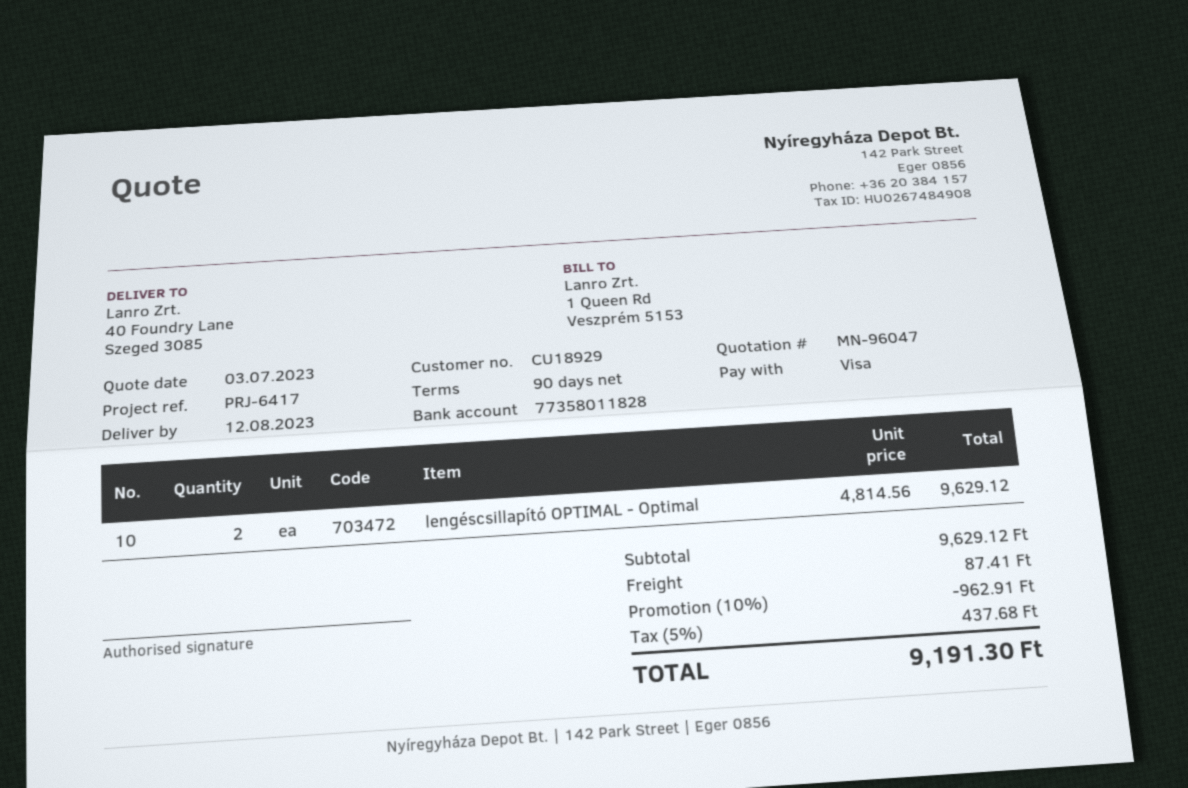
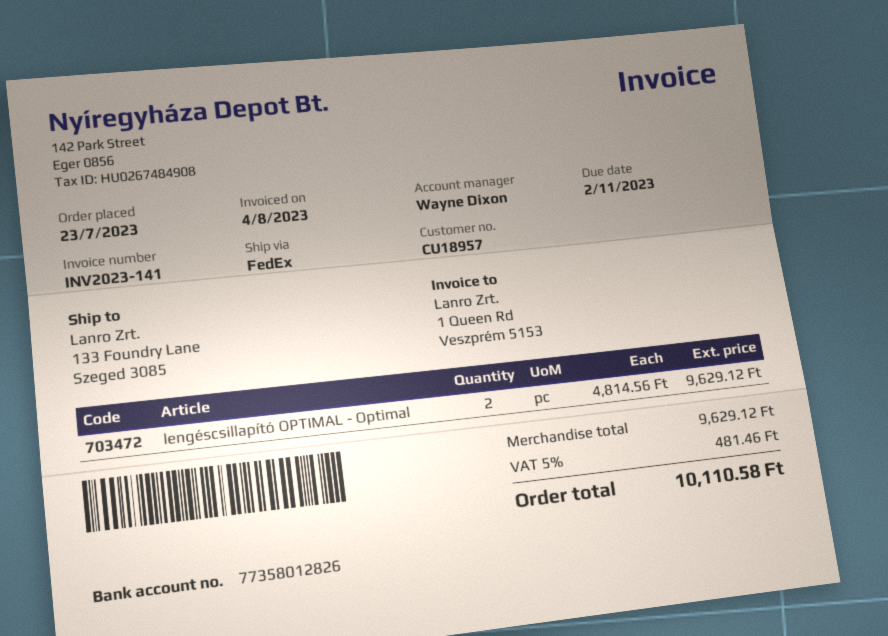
customer number: CU18929 -> CU18957
bank account: 77358011828 -> 77358012826
ship to: 40 Foundry Lane, Szeged 3085 -> 133 Foundry Lane, Szeged 3085
discount: 10% = 962.91 -> none
shipping: 87.41 -> none
tax: 5% = 437.68 -> 5% = 481.46
total: 9191.30 -> 10110.58

